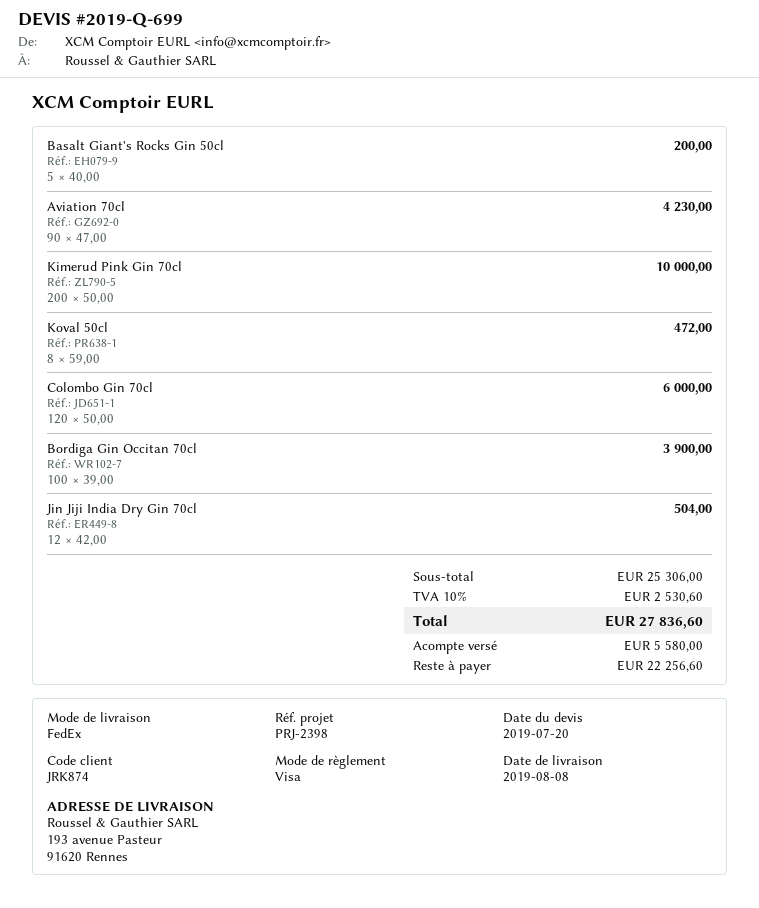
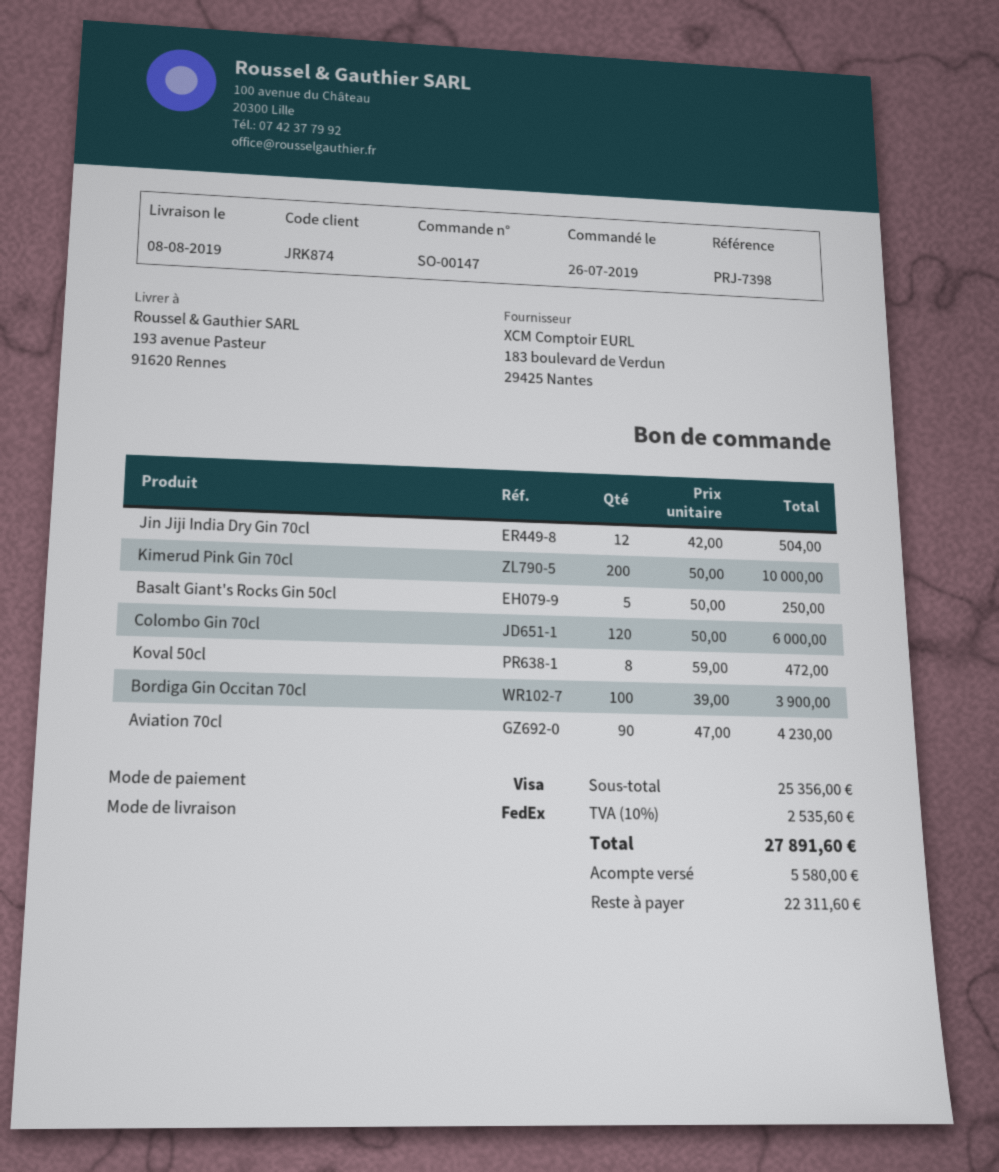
reference: PRJ-2398 -> PRJ-7398
Basalt Giant's Rocks Gin 50cl: 5 x 40.00 = 200.00 -> 5 x 50.00 = 250.00
subtotal: 25306.00 -> 25356.00
tax: 10% = 2530.60 -> 10% = 2535.60
total: 27836.60 -> 27891.60
balance: 22256.60 -> 22311.60

